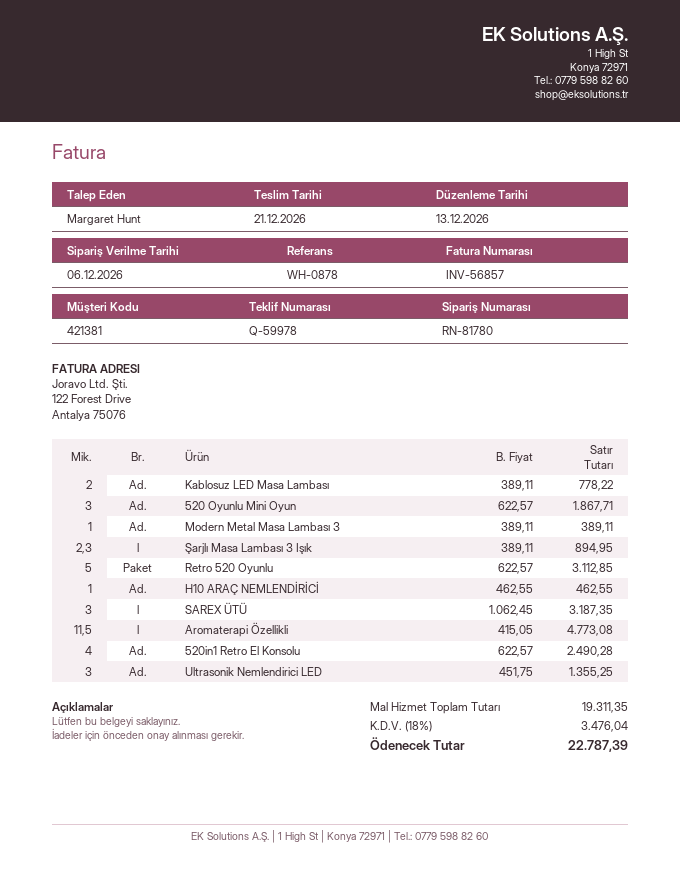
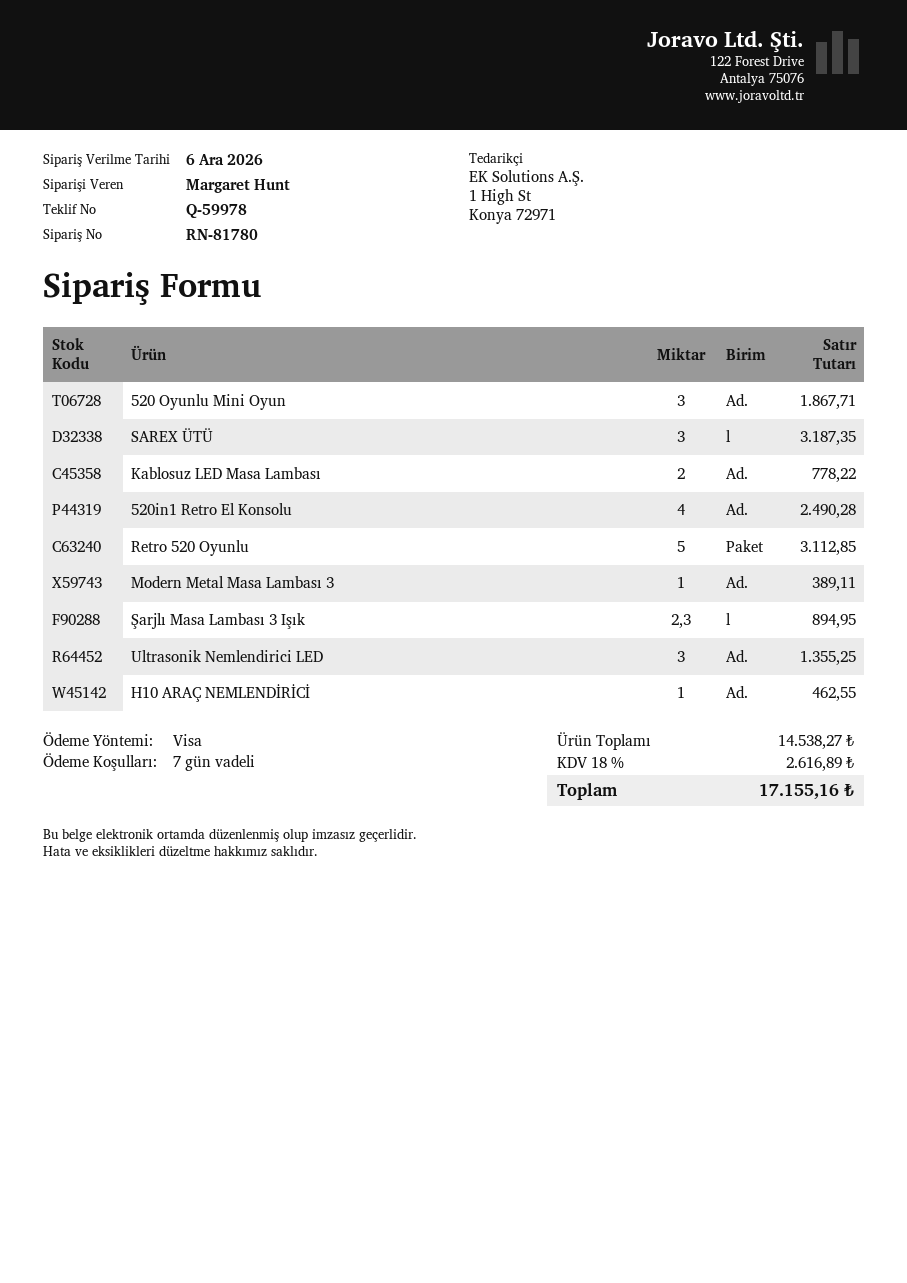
Aromaterapi Özellikli: 11.5 for 4773.08 -> none
subtotal: 19311.35 -> 14538.27
tax: 18% = 3476.04 -> 18% = 2616.89
total: 22787.39 -> 17155.16

